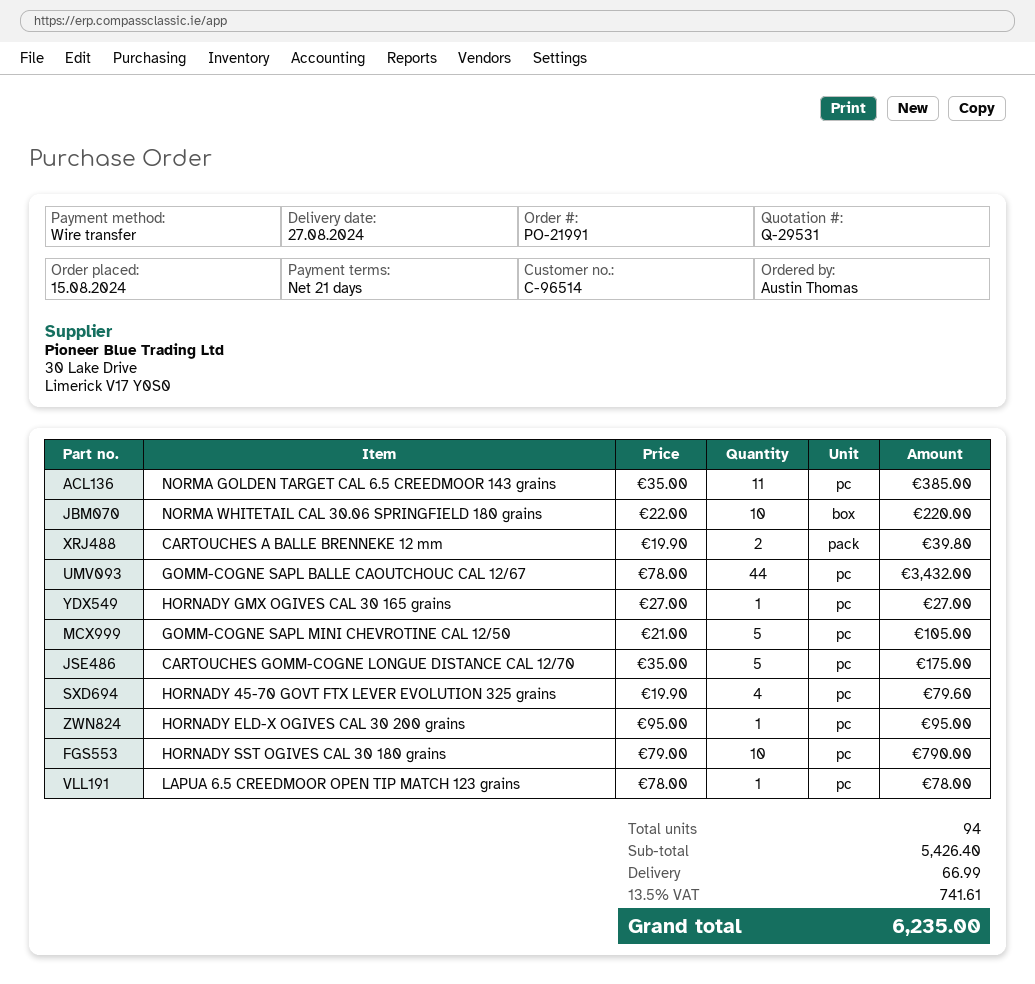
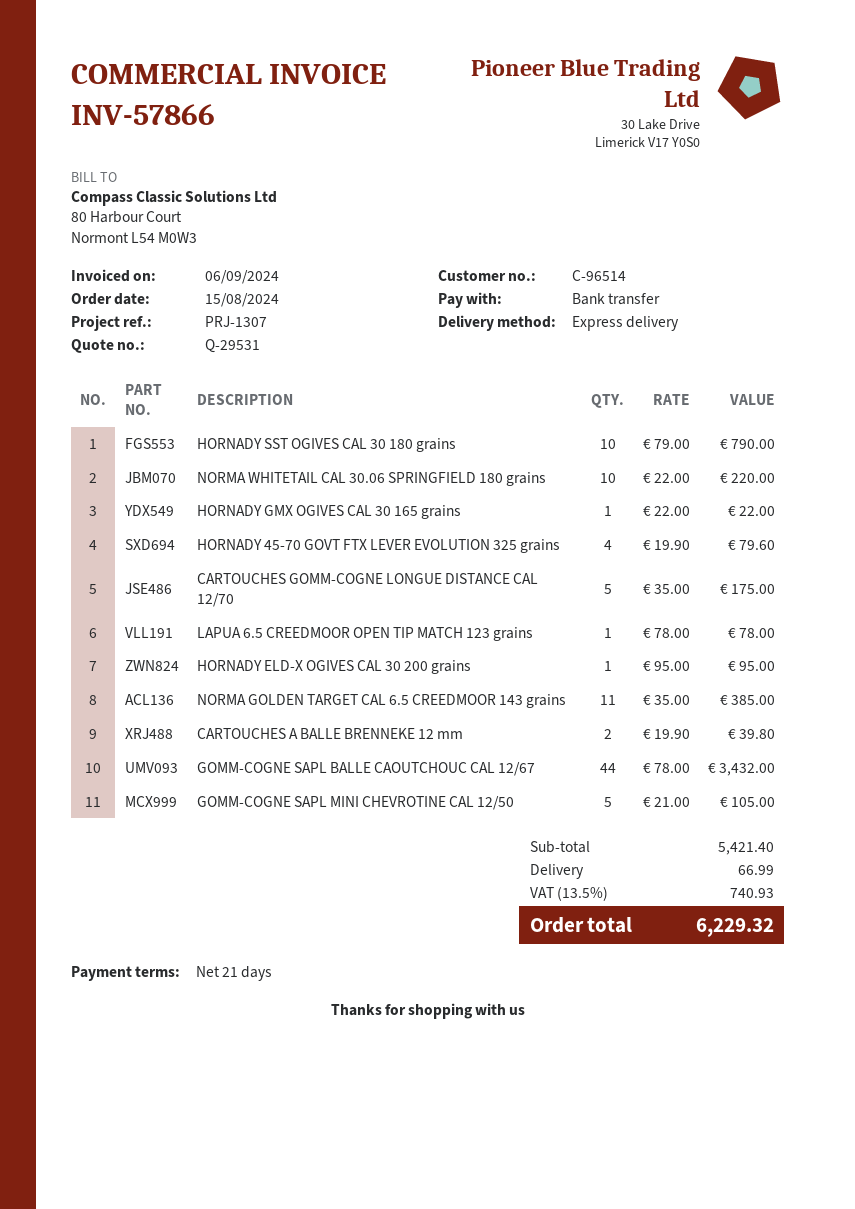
HORNADY GMX OGIVES CAL 30 165 grains: 1 x 27.00 = 27.00 -> 1 x 22.00 = 22.00
subtotal: 5426.40 -> 5421.40
tax: 13.5% = 741.61 -> 13.5% = 740.93
total: 6235.00 -> 6229.32

